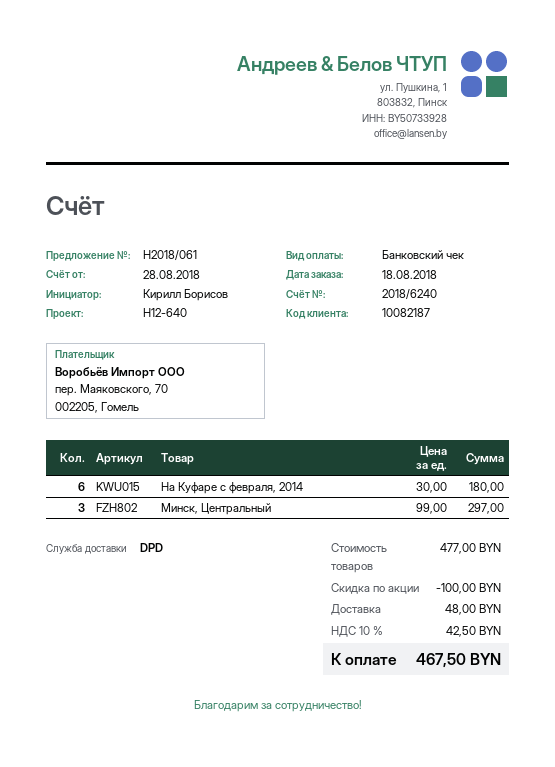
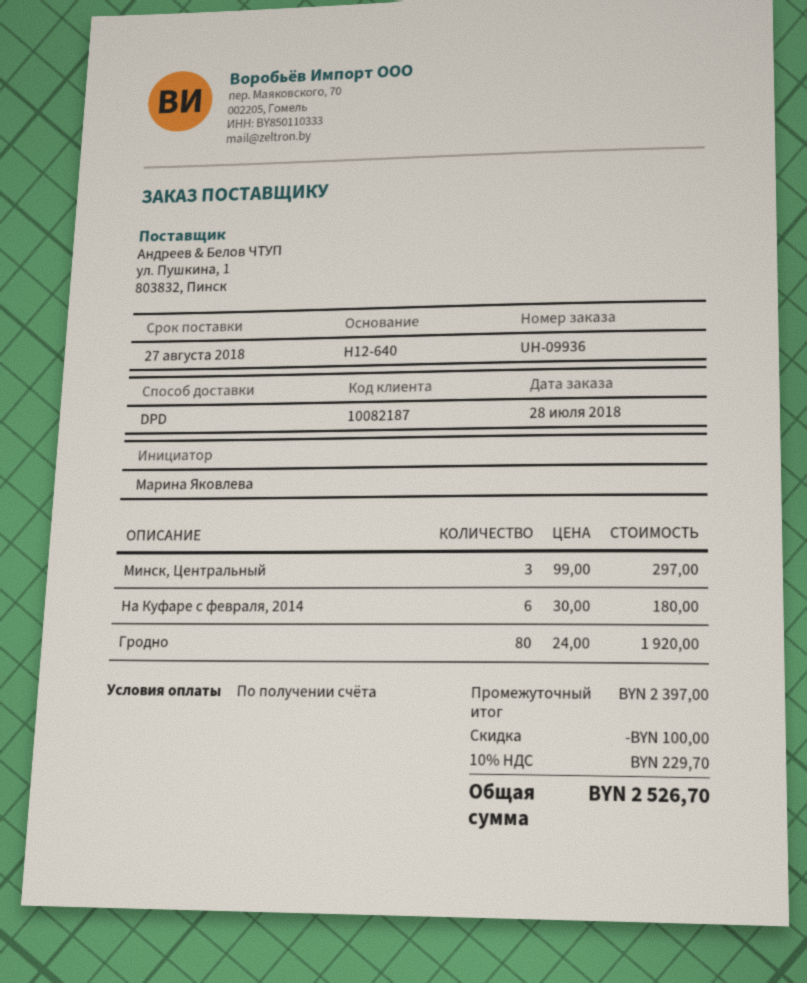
order date: 2018-08-18 -> 2018-07-28
ordered by: Кирилл Борисов -> Марина Яковлева
Гродно: none -> 80 x 24.00 = 1920.00
subtotal: 477.00 -> 2397.00
shipping: 48.00 -> none
tax: 10% = 42.50 -> 10% = 229.70
total: 467.50 -> 2526.70

